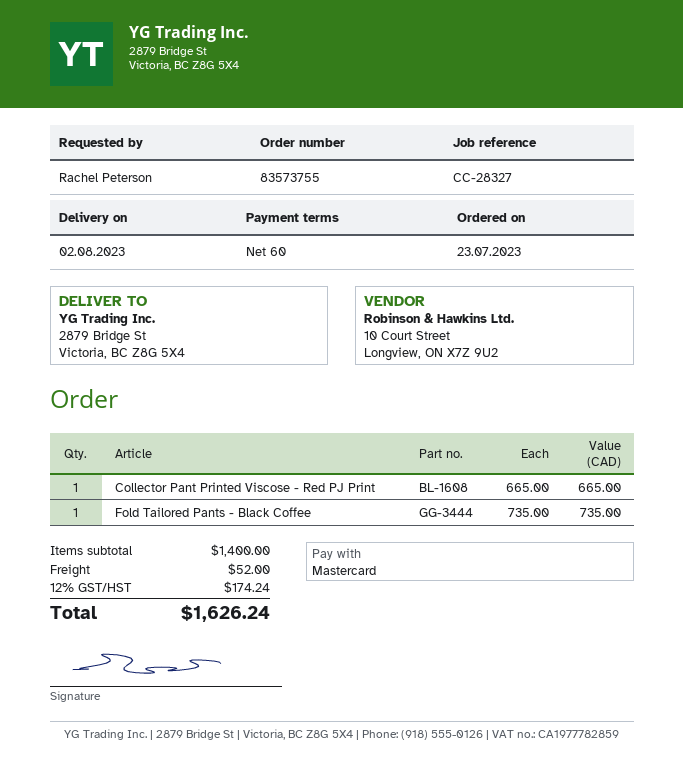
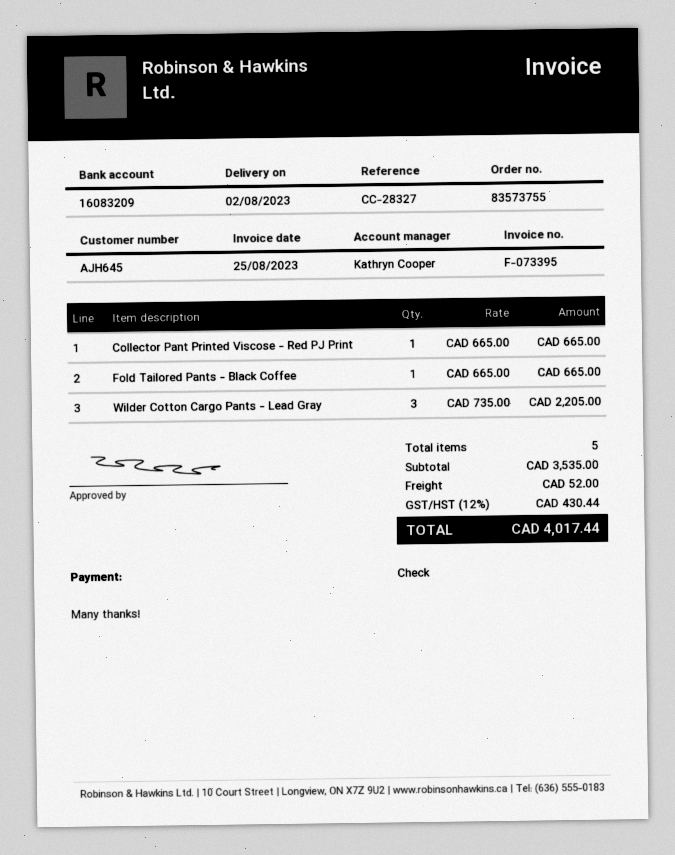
payment method: Mastercard -> cheque
Fold Tailored Pants - Black Coffee: 1 x 735.00 = 735.00 -> 1 x 665.00 = 665.00
Wilder Cotton Cargo Pants - Lead Gray: none -> 3 x 735.00 = 2205.00
subtotal: 1400.00 -> 3535.00
tax: 12% = 174.24 -> 12% = 430.44
total: 1626.24 -> 4017.44

